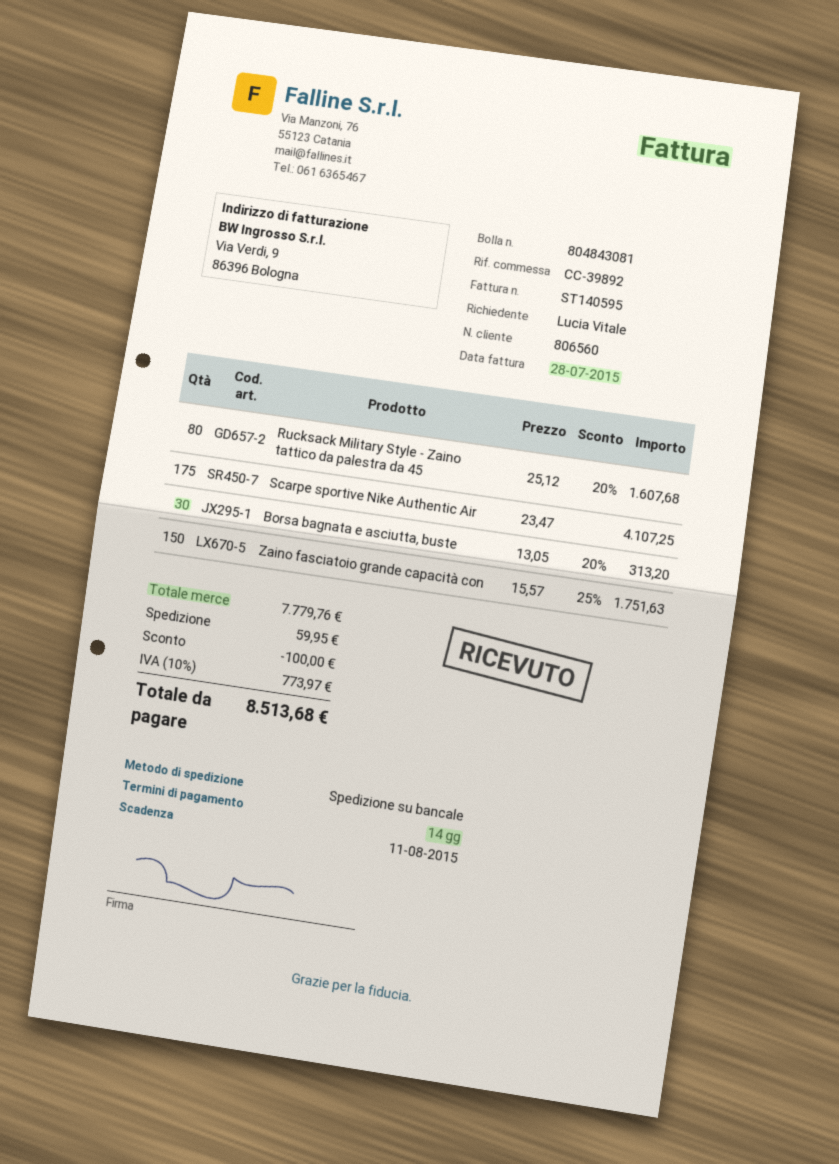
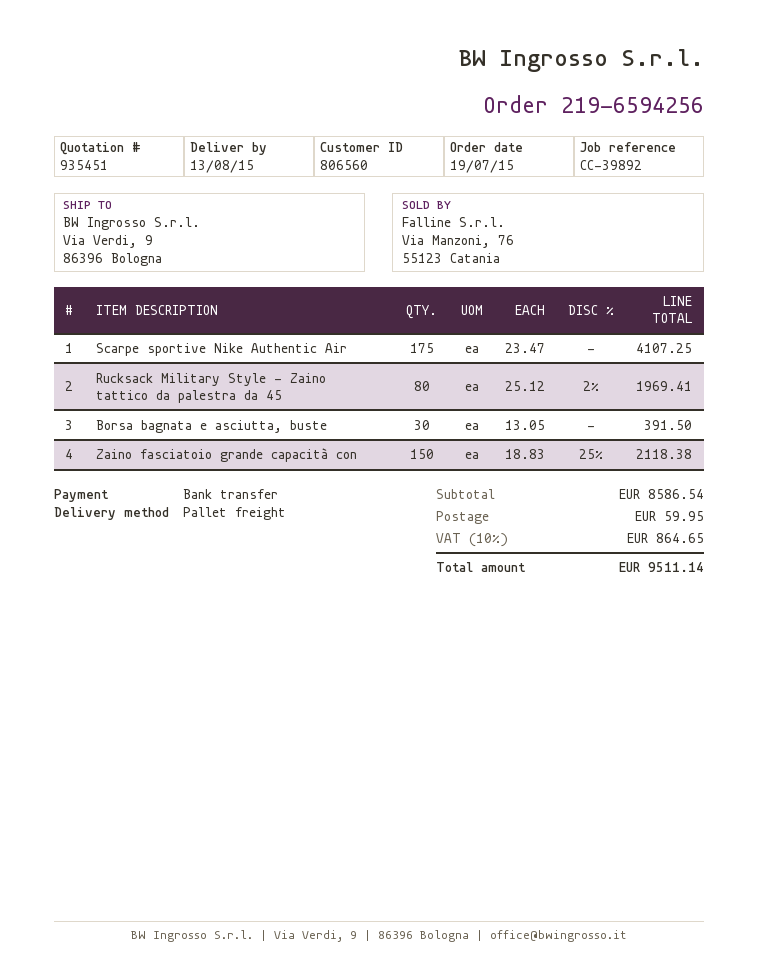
Rucksack Military Style - Zaino tattico da palestra da 45: 80 x 25.12 - 20% = 1607.68 -> 80 x 25.12 - 2% = 1969.41
Borsa bagnata e asciutta, buste: 30 x 13.05 - 20% = 313.20 -> 30 x 13.05 = 391.50
Zaino fasciatoio grande capacità con: 150 x 15.57 - 25% = 1751.63 -> 150 x 18.83 - 25% = 2118.38
subtotal: 7779.76 -> 8586.54
discount: 100.00 -> none
tax: 10% = 773.97 -> 10% = 864.65
total: 8513.68 -> 9511.14

